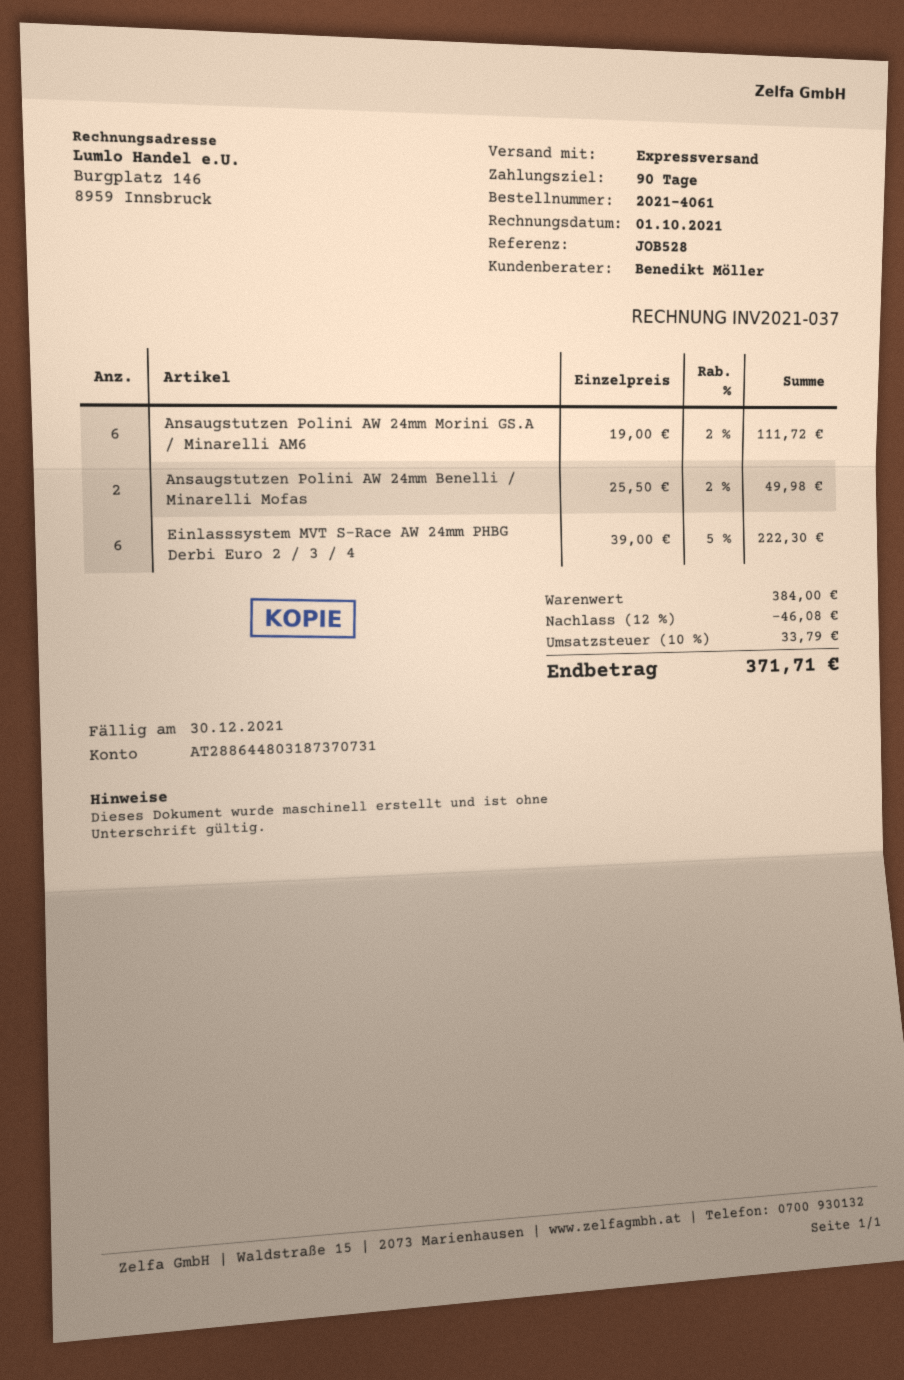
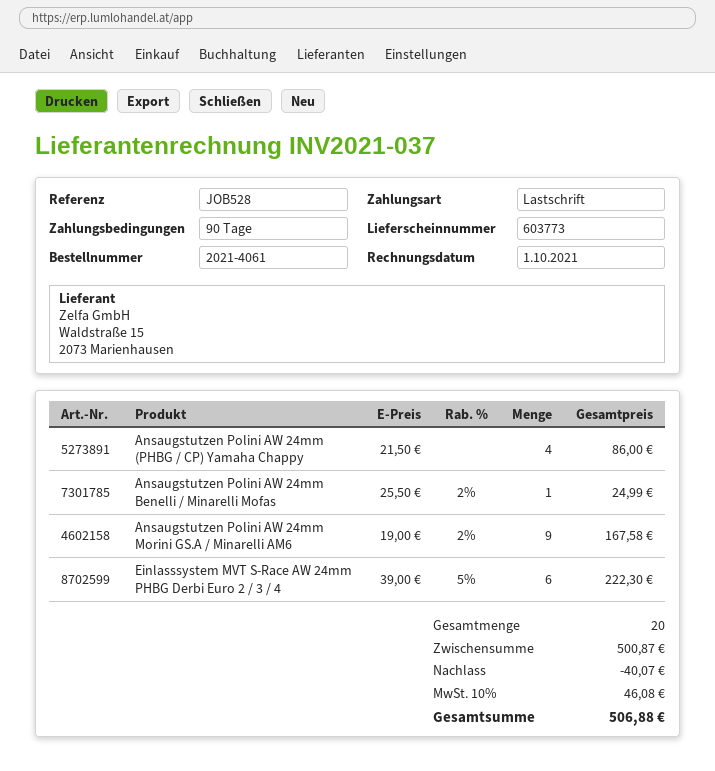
Ansaugstutzen Polini AW 24mm Morini GS.A / Minarelli AM6: 6 x 19.00 - 2% = 111.72 -> 9 x 19.00 - 2% = 167.58
Ansaugstutzen Polini AW 24mm Benelli / Minarelli Mofas: 2 x 25.50 - 2% = 49.98 -> 1 x 25.50 - 2% = 24.99
Ansaugstutzen Polini AW 24mm (PHBG / CP) Yamaha Chappy: none -> 4 x 21.50 = 86.00
subtotal: 384.00 -> 500.87
discount: 46.08 -> 40.07
tax: 10% = 33.79 -> 10% = 46.08
total: 371.71 -> 506.88

